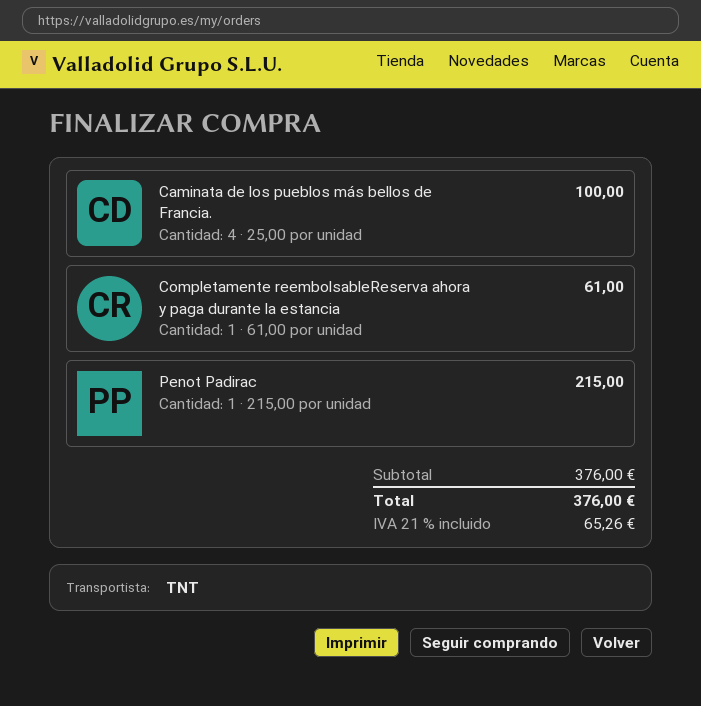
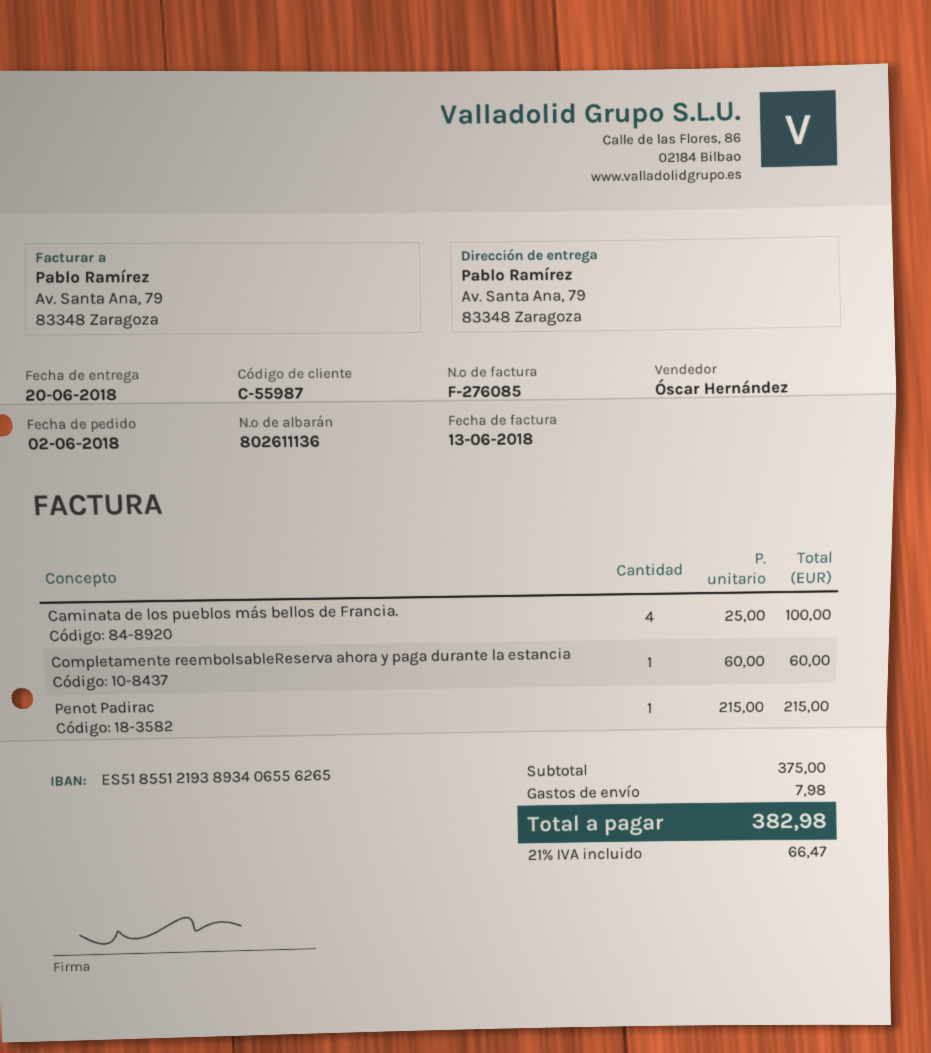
Completamente reembolsableReserva ahora y paga durante la estancia: 1 x 61.00 = 61.00 -> 1 x 60.00 = 60.00
subtotal: 376.00 -> 375.00
shipping: none -> 7.98
tax: 21% = 65.26 -> 21% = 66.47
total: 376.00 -> 382.98

